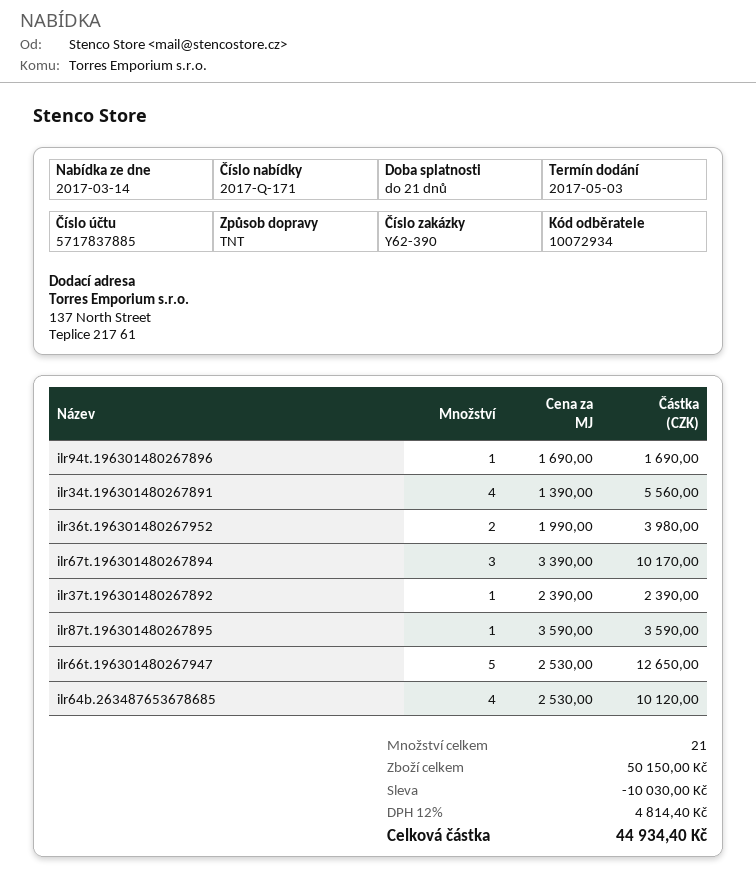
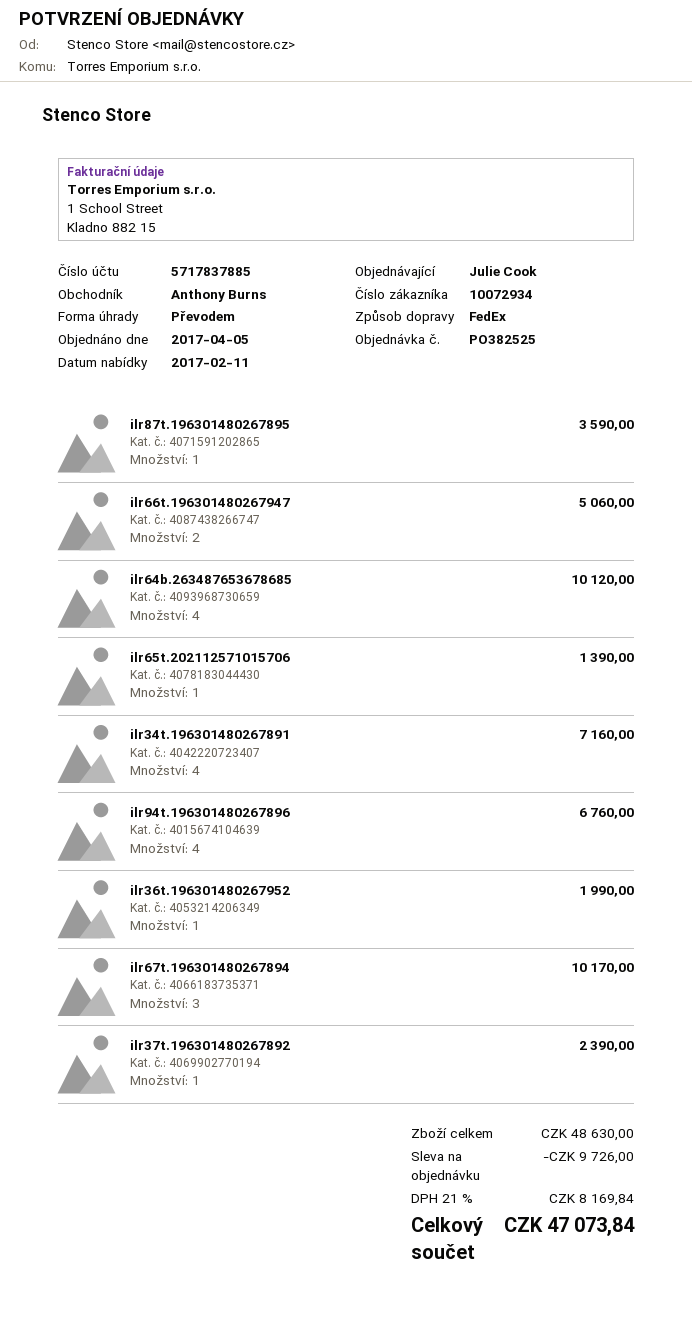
quote date: 2017-03-14 -> 2017-02-11
shipping method: TNT -> FedEx
ilr94t.196301480267896: 1 for 1690.00 -> 4 for 6760.00
ilr34t.196301480267891: 4 for 5560.00 -> 4 for 7160.00
ilr36t.196301480267952: 2 for 3980.00 -> 1 for 1990.00
ilr66t.196301480267947: 5 for 12650.00 -> 2 for 5060.00
ilr65t.202112571015706: none -> 1 for 1390.00
subtotal: 50150.00 -> 48630.00
discount: 10030.00 -> 9726.00
tax: 12% = 4814.40 -> 21% = 8169.84
total: 44934.40 -> 47073.84

